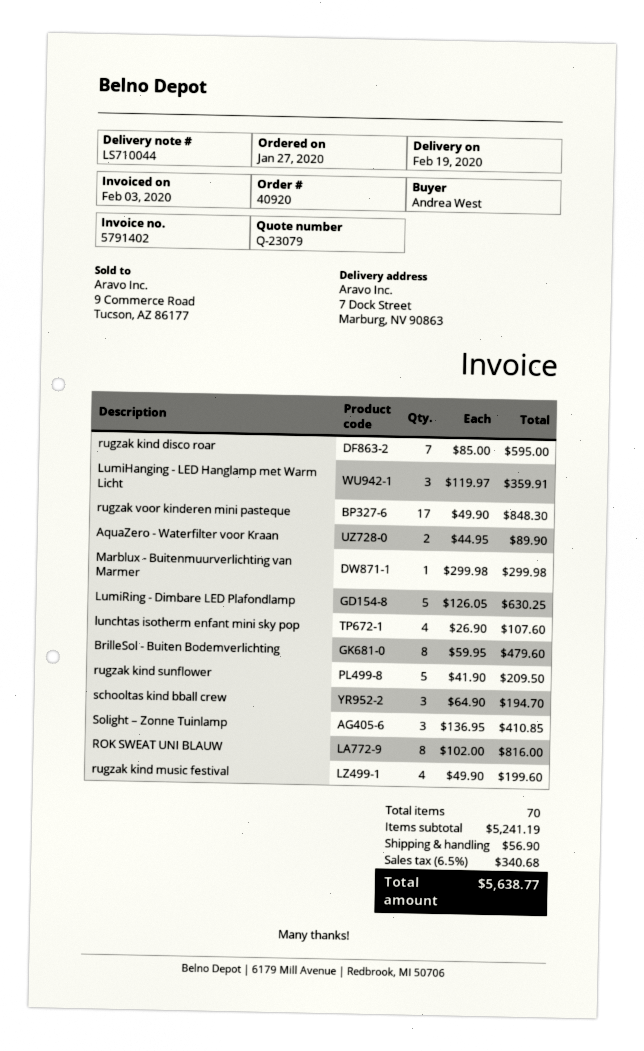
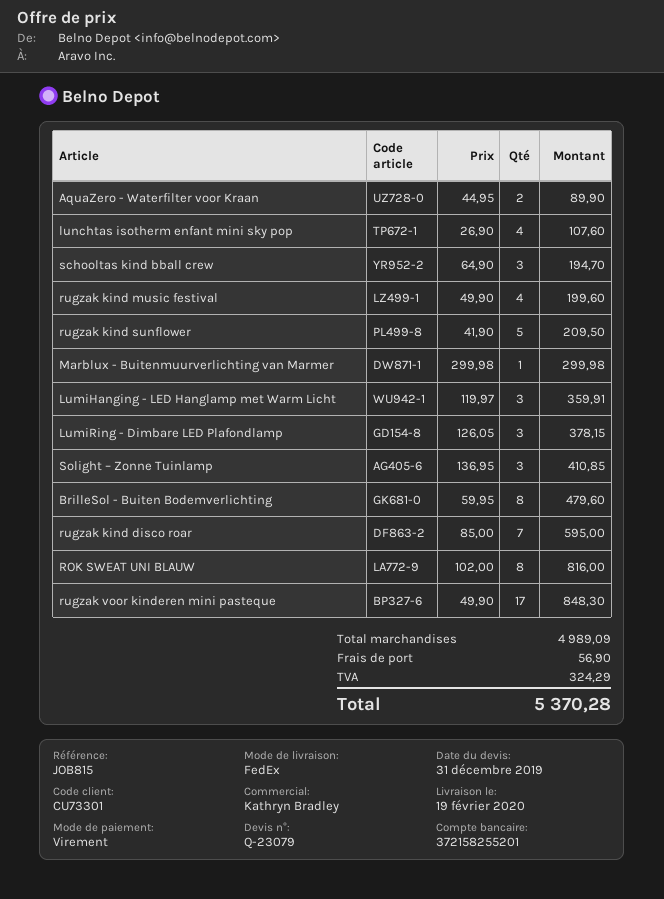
LumiRing - Dimbare LED Plafondlamp: 5 x 126.05 = 630.25 -> 3 x 126.05 = 378.15
subtotal: 5241.19 -> 4989.09
tax: 340.68 -> 324.29
total: 5638.77 -> 5370.28

